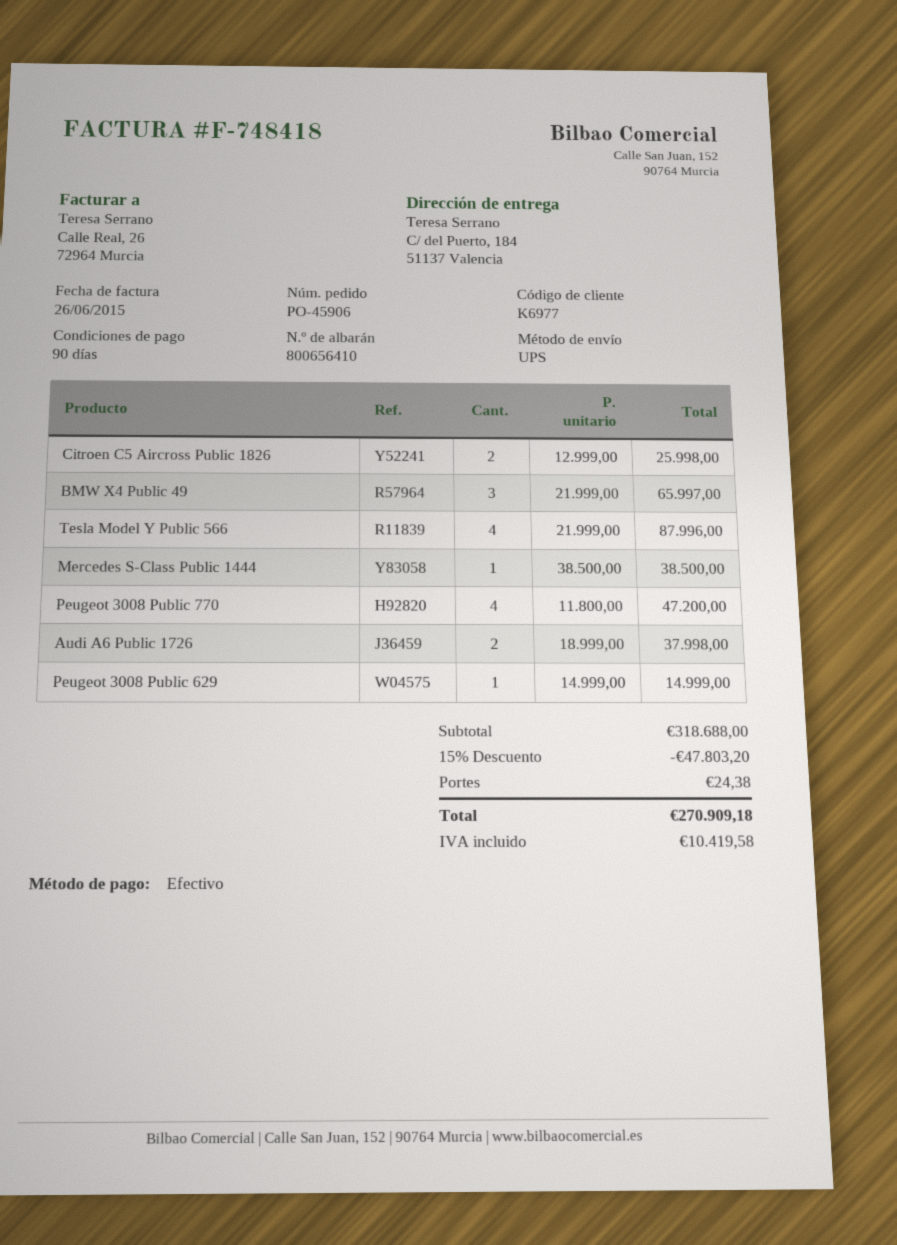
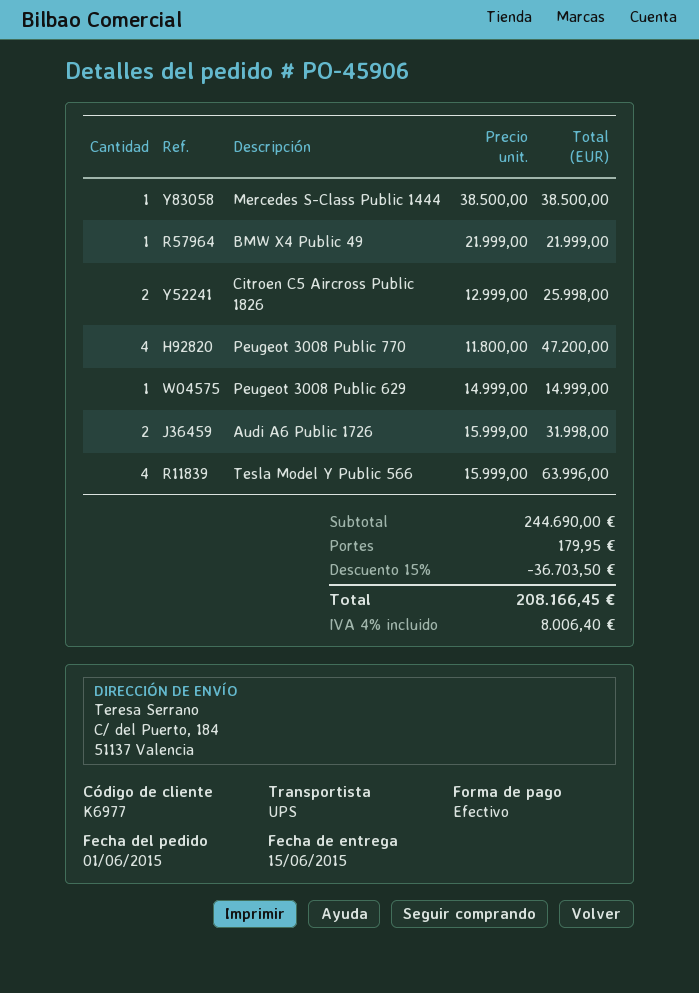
BMW X4 Public 49: 3 x 21999.00 = 65997.00 -> 1 x 21999.00 = 21999.00
Tesla Model Y Public 566: 4 x 21999.00 = 87996.00 -> 4 x 15999.00 = 63996.00
Audi A6 Public 1726: 2 x 18999.00 = 37998.00 -> 2 x 15999.00 = 31998.00
subtotal: 318688.00 -> 244690.00
discount: 15% = 47803.20 -> 15% = 36703.50
shipping: 24.38 -> 179.95
tax: 10419.58 -> 8006.40
total: 270909.18 -> 208166.45

